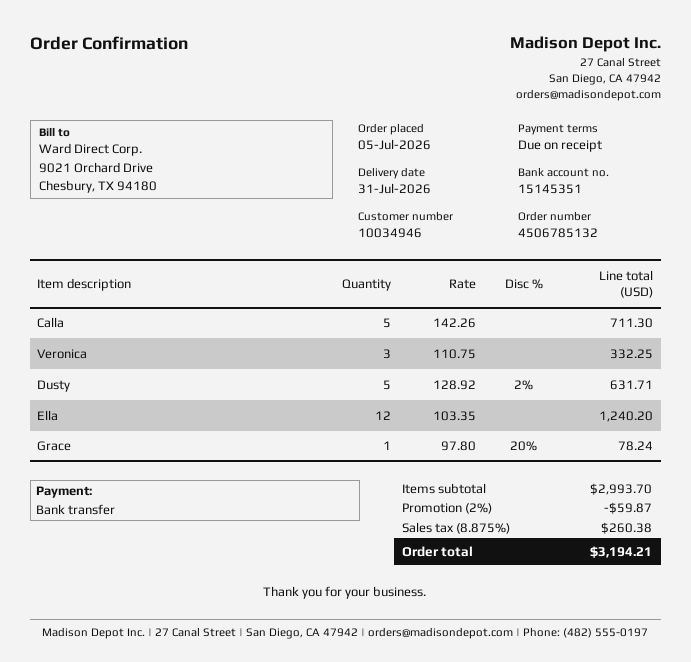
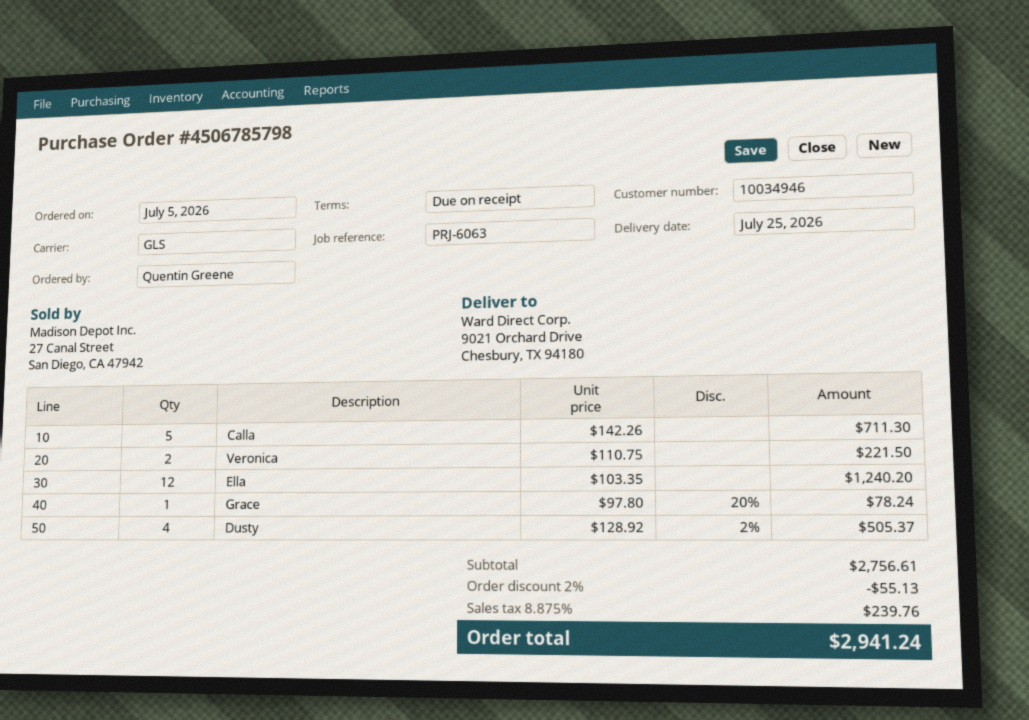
order number: 4506785132 -> 4506785798
delivery date: 2026-07-31 -> 2026-07-25
Veronica: 3 x 110.75 = 332.25 -> 2 x 110.75 = 221.50
Dusty: 5 x 128.92 - 2% = 631.71 -> 4 x 128.92 - 2% = 505.37
subtotal: 2993.70 -> 2756.61
discount: 2% = 59.87 -> 2% = 55.13
tax: 8.875% = 260.38 -> 8.875% = 239.76
total: 3194.21 -> 2941.24

